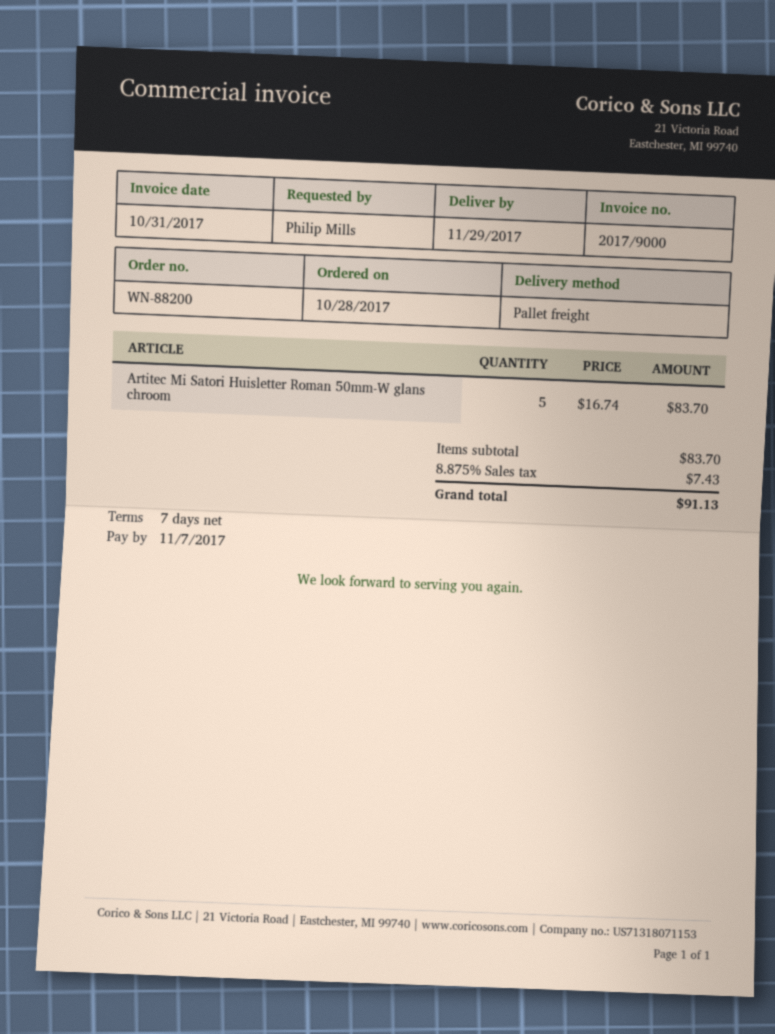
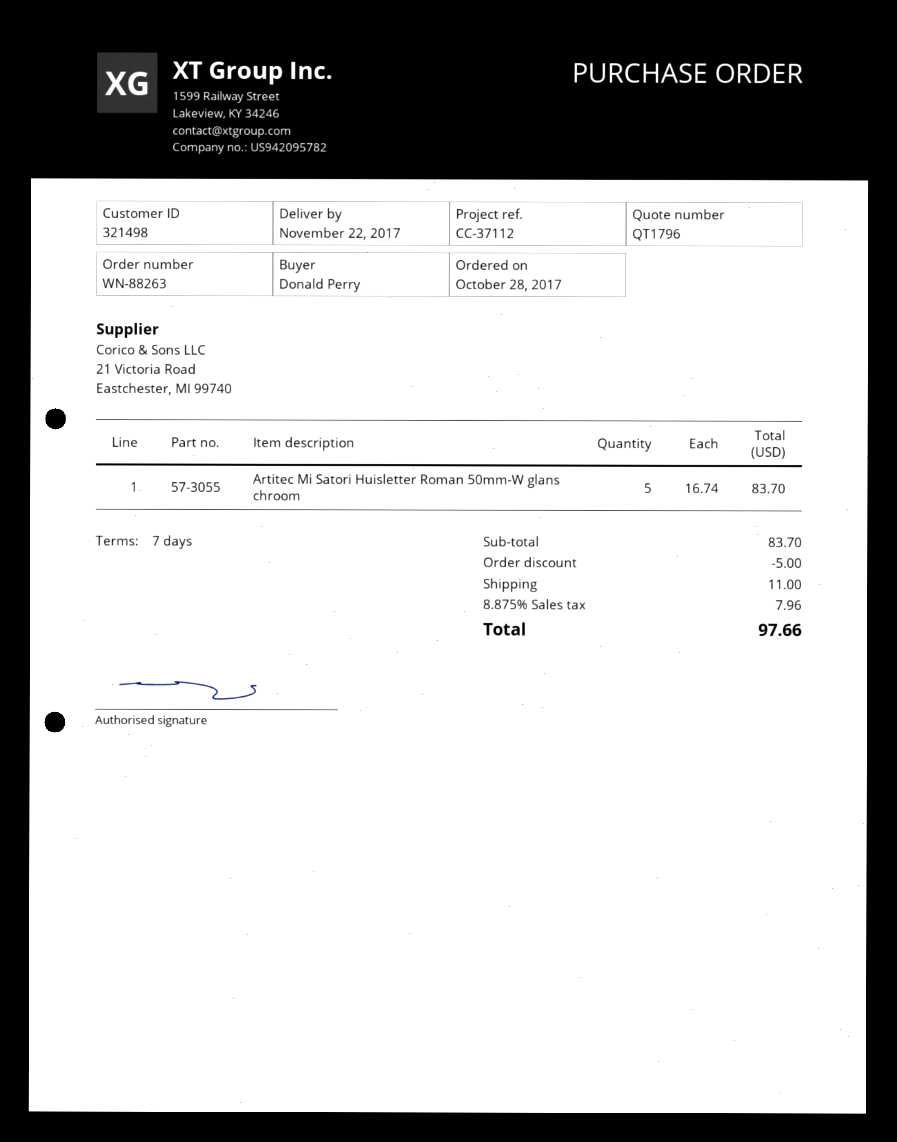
order number: WN-88200 -> WN-88263
delivery date: 2017-11-29 -> 2017-11-22
ordered by: Philip Mills -> Donald Perry
discount: none -> 5.00
shipping: none -> 11.00
tax: 8.875% = 7.43 -> 8.875% = 7.96
total: 91.13 -> 97.66

